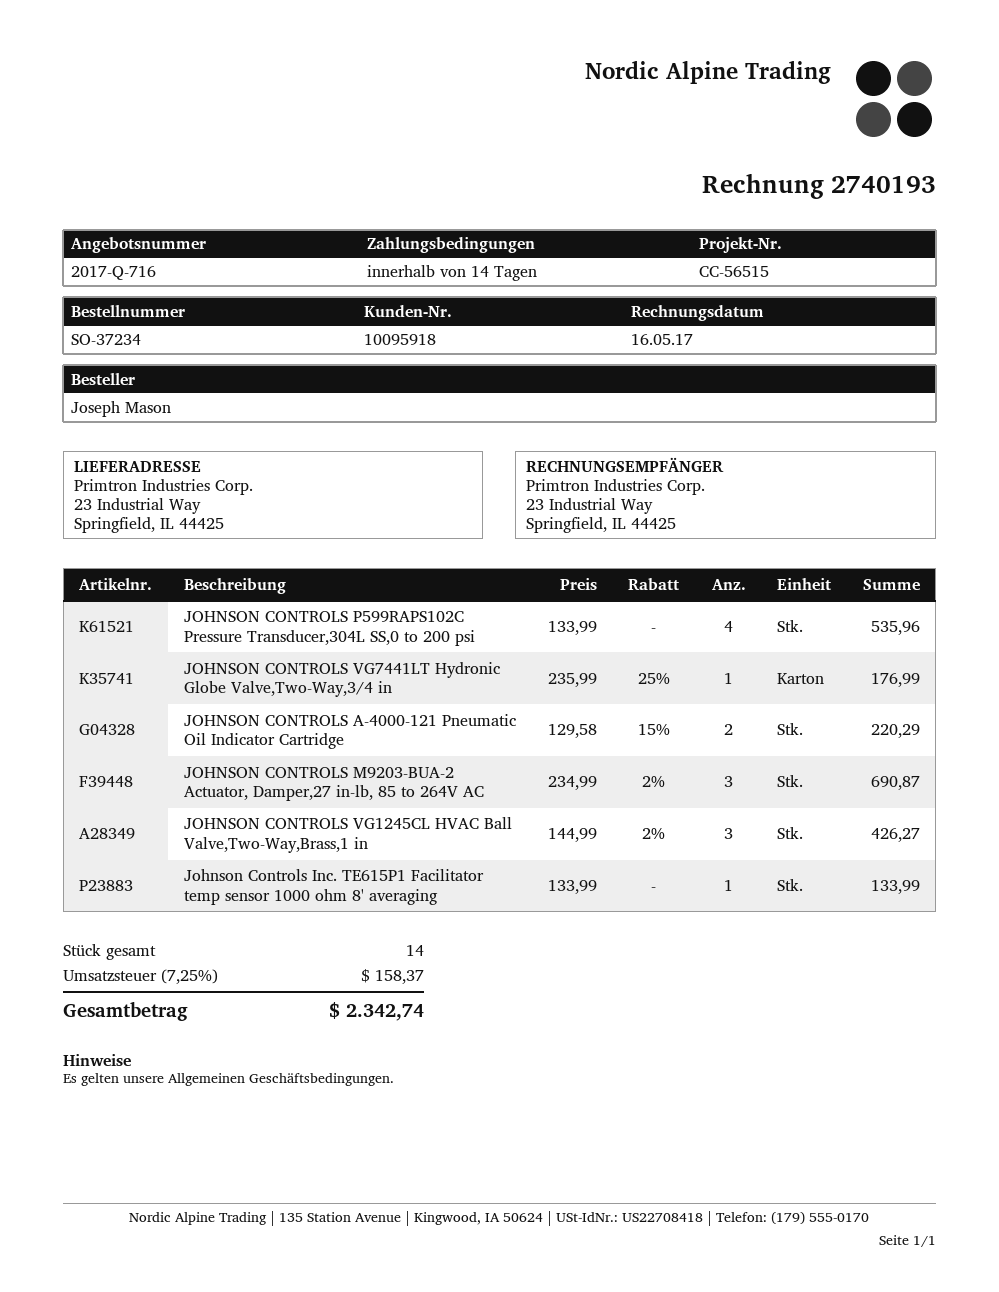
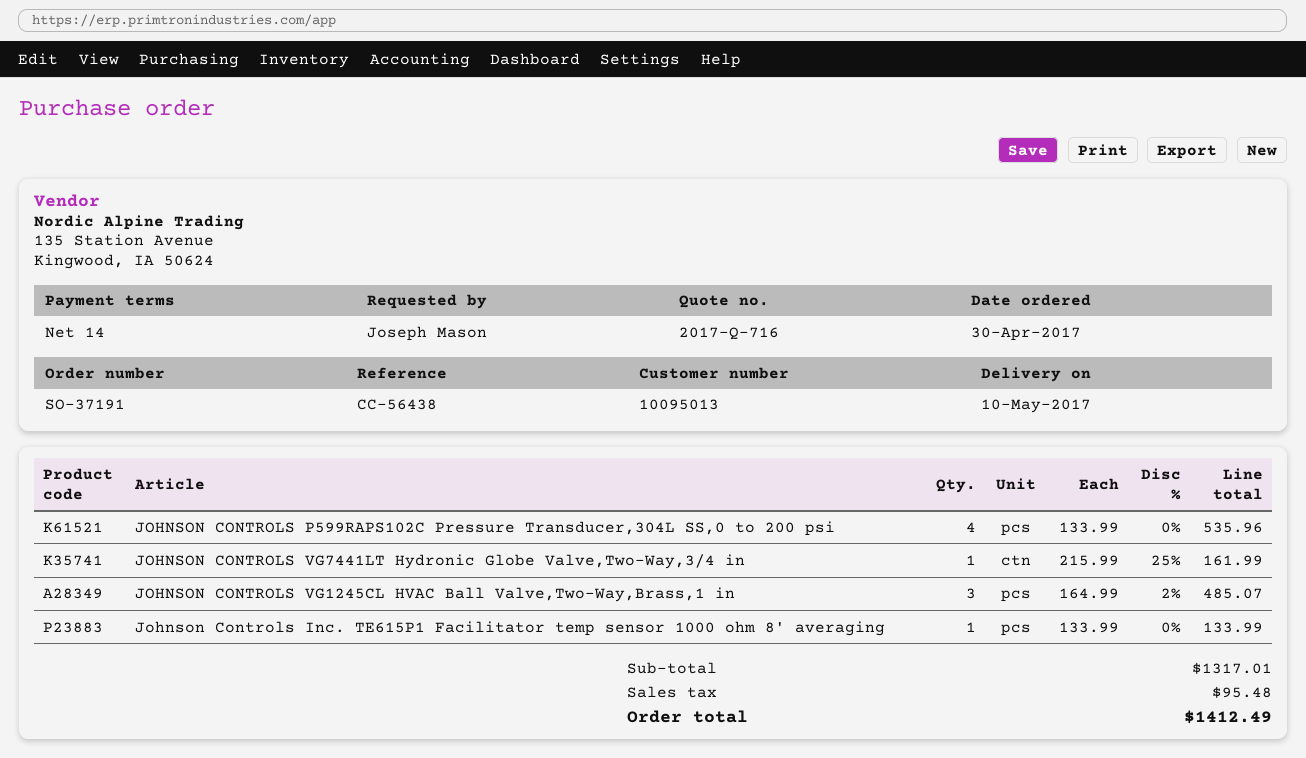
order number: SO-37234 -> SO-37191
customer number: 10095918 -> 10095013
reference: CC-56515 -> CC-56438
JOHNSON CONTROLS VG7441LT Hydronic Globe Valve,Two-Way,3/4 in: 1 x 235.99 - 25% = 176.99 -> 1 x 215.99 - 25% = 161.99
JOHNSON CONTROLS A-4000-121 Pneumatic Oil Indicator Cartridge: 2 x 129.58 - 15% = 220.29 -> none
JOHNSON CONTROLS M9203-BUA-2 Actuator, Damper,27 in-lb, 85 to 264V AC: 3 x 234.99 - 2% = 690.87 -> none
JOHNSON CONTROLS VG1245CL HVAC Ball Valve,Two-Way,Brass,1 in: 3 x 144.99 - 2% = 426.27 -> 3 x 164.99 - 2% = 485.07
tax: 158.37 -> 95.48
total: 2342.74 -> 1412.49

